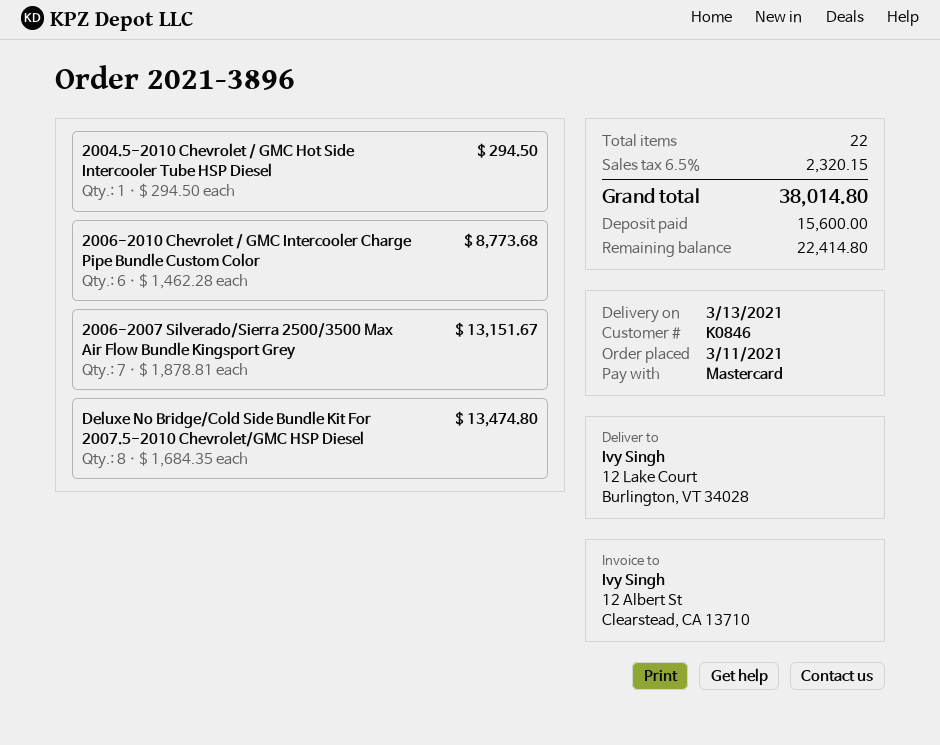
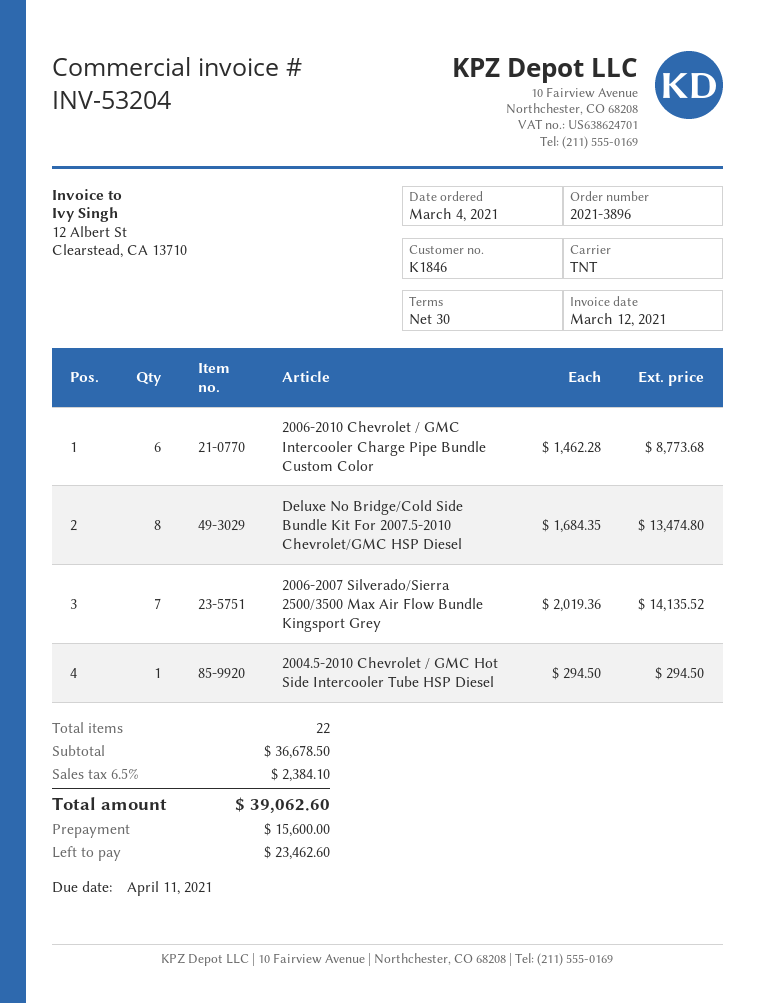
order date: 2021-03-11 -> 2021-03-04
customer number: K0846 -> K1846
2006-2007 Silverado/Sierra 2500/3500 Max Air Flow Bundle Kingsport Grey: 7 x 1878.81 = 13151.67 -> 7 x 2019.36 = 14135.52
tax: 6.5% = 2320.15 -> 6.5% = 2384.10
total: 38014.80 -> 39062.60
balance: 22414.80 -> 23462.60

